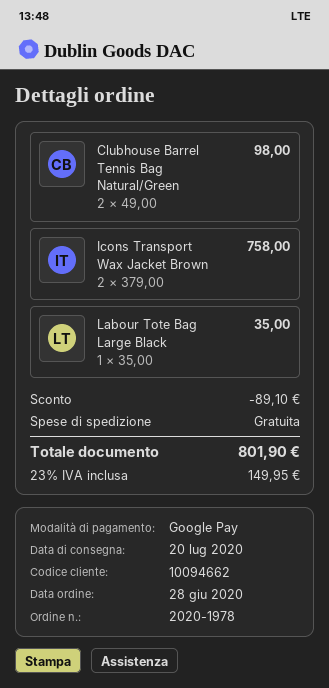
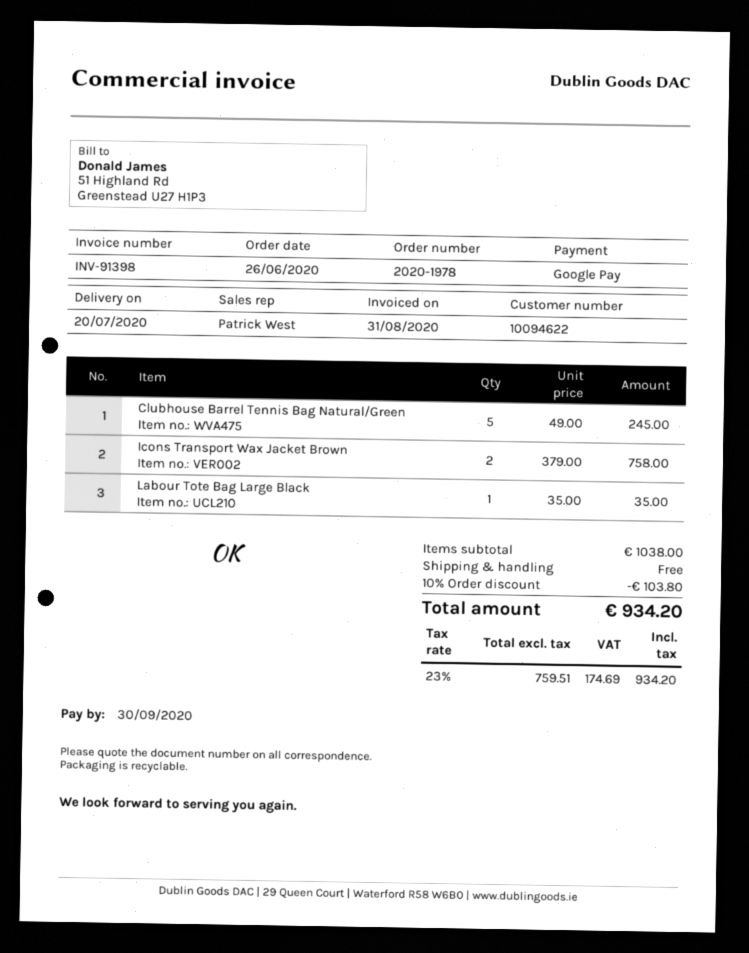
order date: 2020-06-28 -> 2020-06-26
customer number: 10094662 -> 10094622
Clubhouse Barrel Tennis Bag Natural/Green: 2 x 49.00 = 98.00 -> 5 x 49.00 = 245.00
discount: 89.10 -> 103.80
tax: 23% = 149.95 -> 23% = 174.69
total: 801.90 -> 934.20

